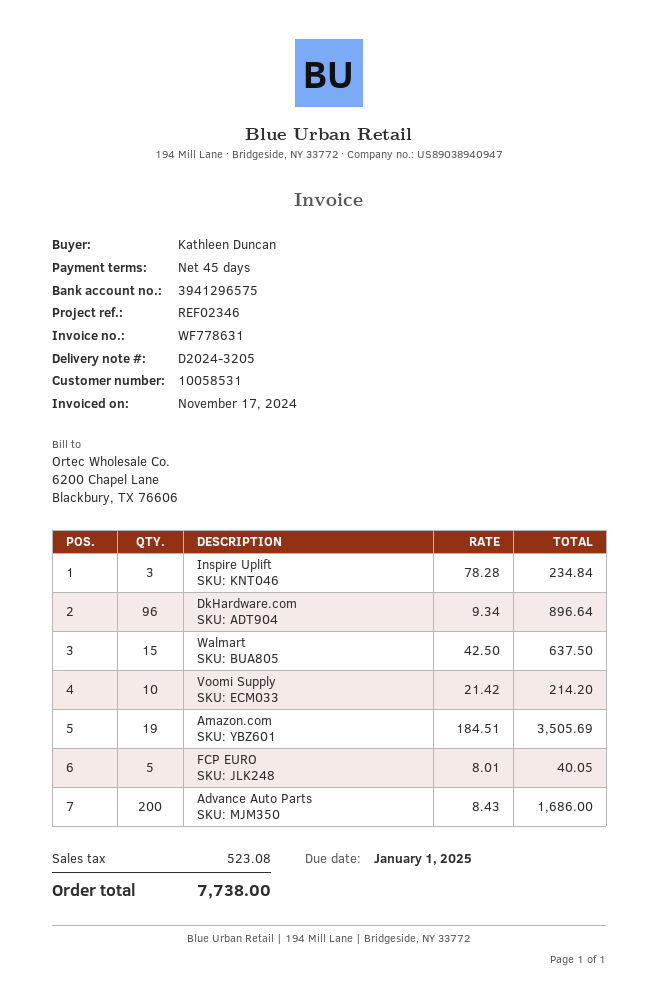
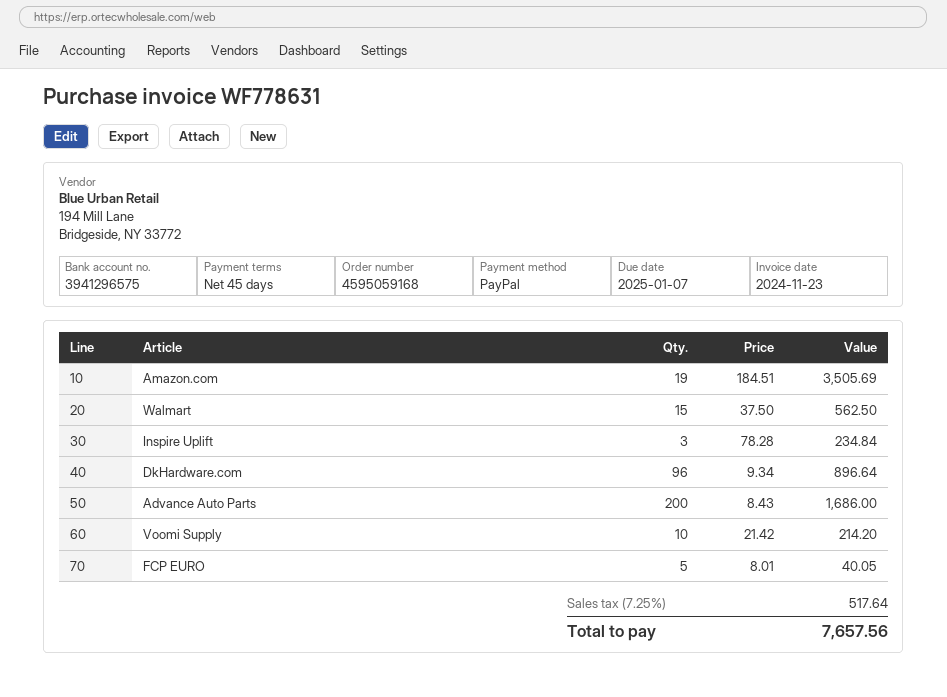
invoice date: 2024-11-17 -> 2024-11-23
due date: 2025-01-01 -> 2025-01-07
Walmart: 15 x 42.50 = 637.50 -> 15 x 37.50 = 562.50
tax: 523.08 -> 517.64
total: 7738.00 -> 7657.56

